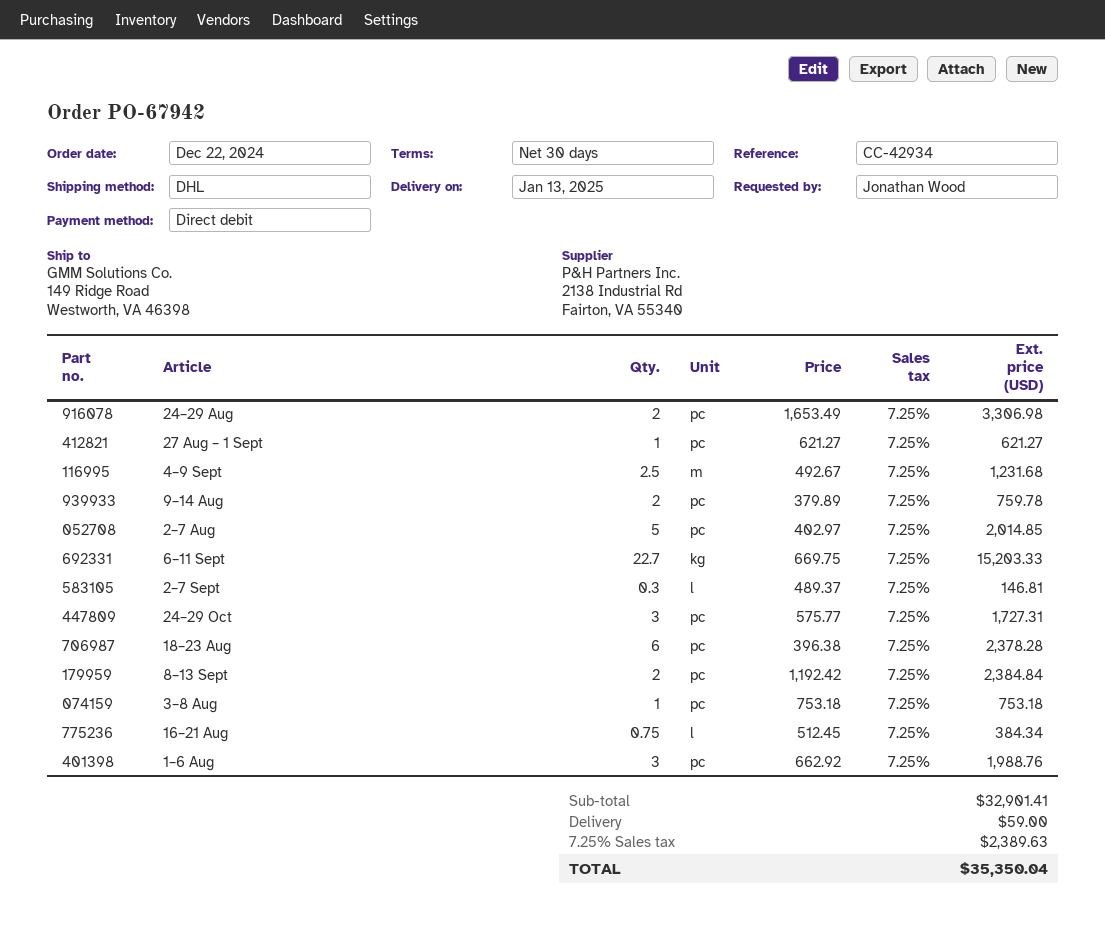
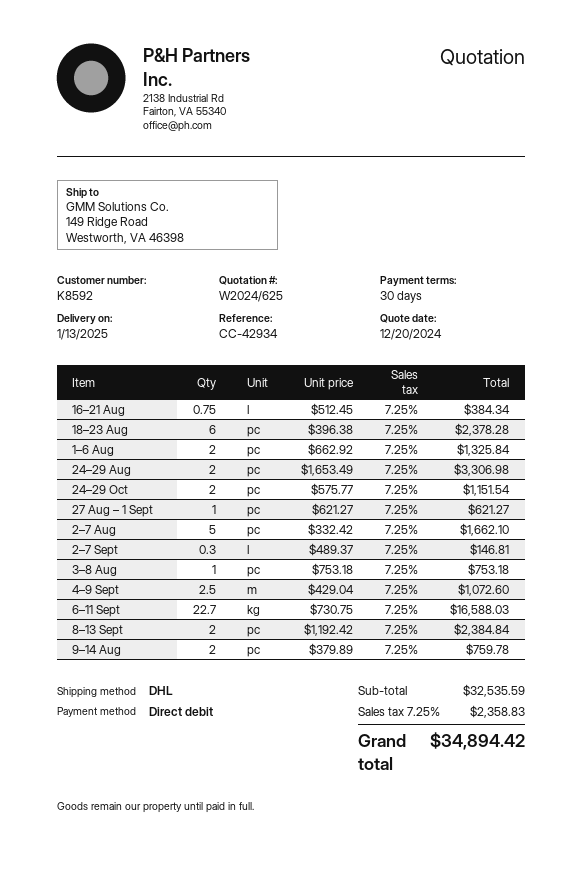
4–9 Sept: 2.5 x 492.67 = 1231.68 -> 2.5 x 429.04 = 1072.60
2–7 Aug: 5 x 402.97 = 2014.85 -> 5 x 332.42 = 1662.10
6–11 Sept: 22.7 x 669.75 = 15203.33 -> 22.7 x 730.75 = 16588.03
24–29 Oct: 3 x 575.77 = 1727.31 -> 2 x 575.77 = 1151.54
1–6 Aug: 3 x 662.92 = 1988.76 -> 2 x 662.92 = 1325.84
subtotal: 32901.41 -> 32535.59
shipping: 59.00 -> none
tax: 7.25% = 2389.63 -> 7.25% = 2358.83
total: 35350.04 -> 34894.42

